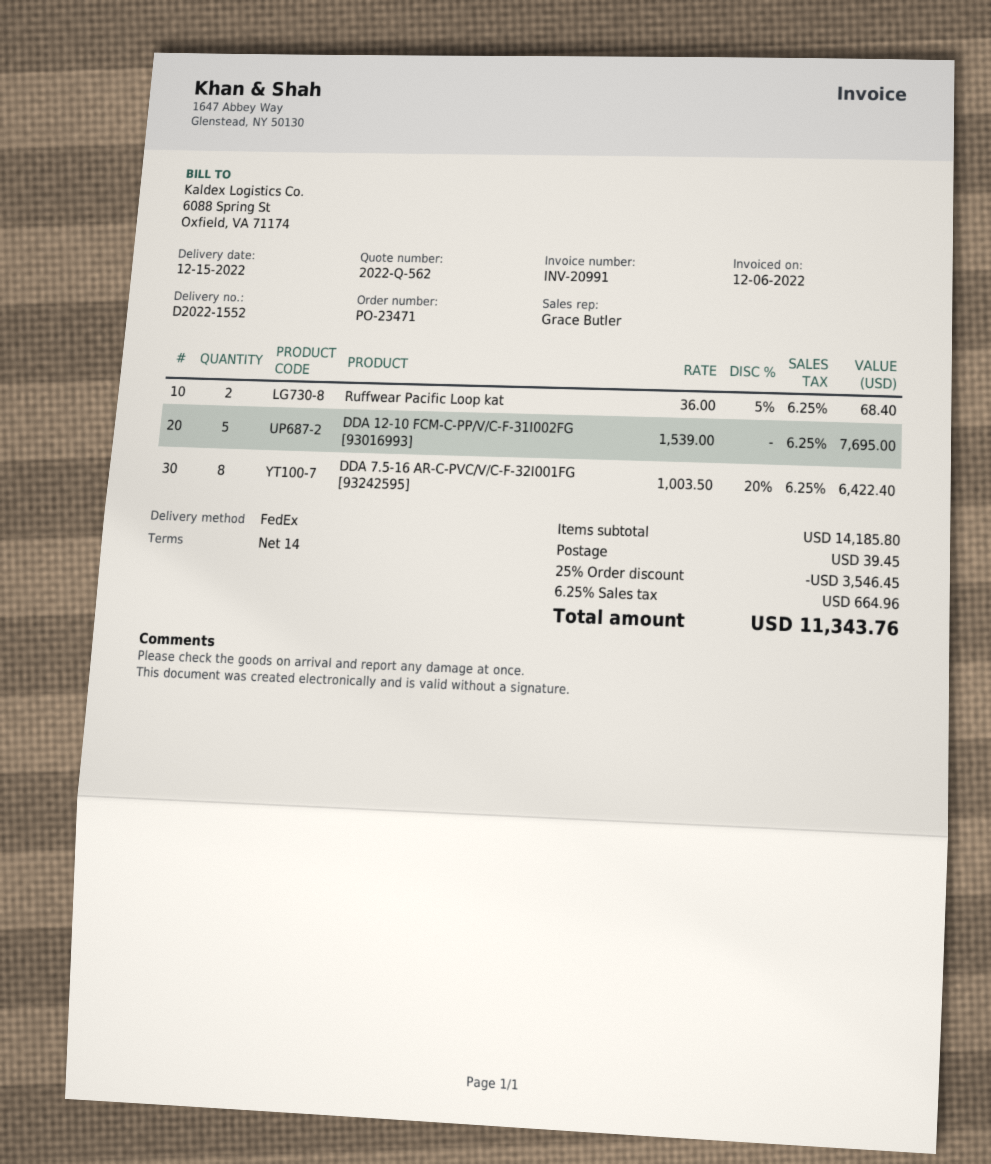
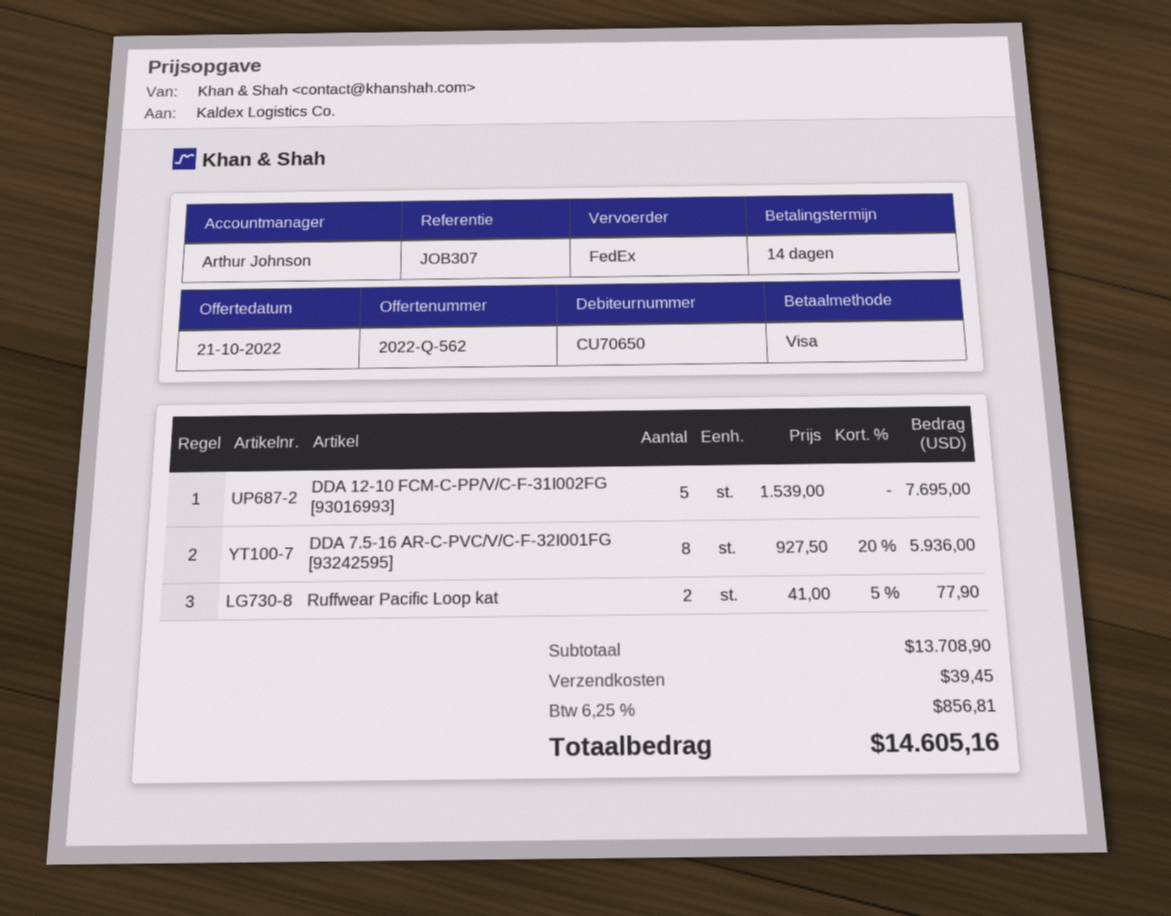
sales rep: Grace Butler -> Arthur Johnson
Ruffwear Pacific Loop kat: 2 x 36.00 - 5% = 68.40 -> 2 x 41.00 - 5% = 77.90
DDA 7.5-16 AR-C-PVC/V/C-F-32I001FG [93242595]: 8 x 1003.50 - 20% = 6422.40 -> 8 x 927.50 - 20% = 5936.00
subtotal: 14185.80 -> 13708.90
discount: 25% = 3546.45 -> none
tax: 6.25% = 664.96 -> 6.25% = 856.81
total: 11343.76 -> 14605.16

